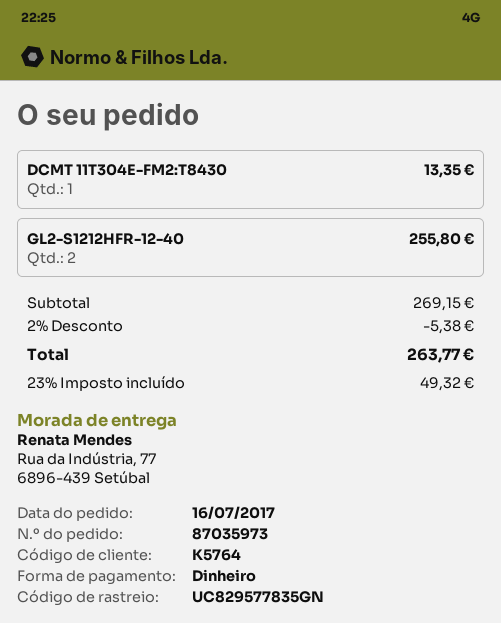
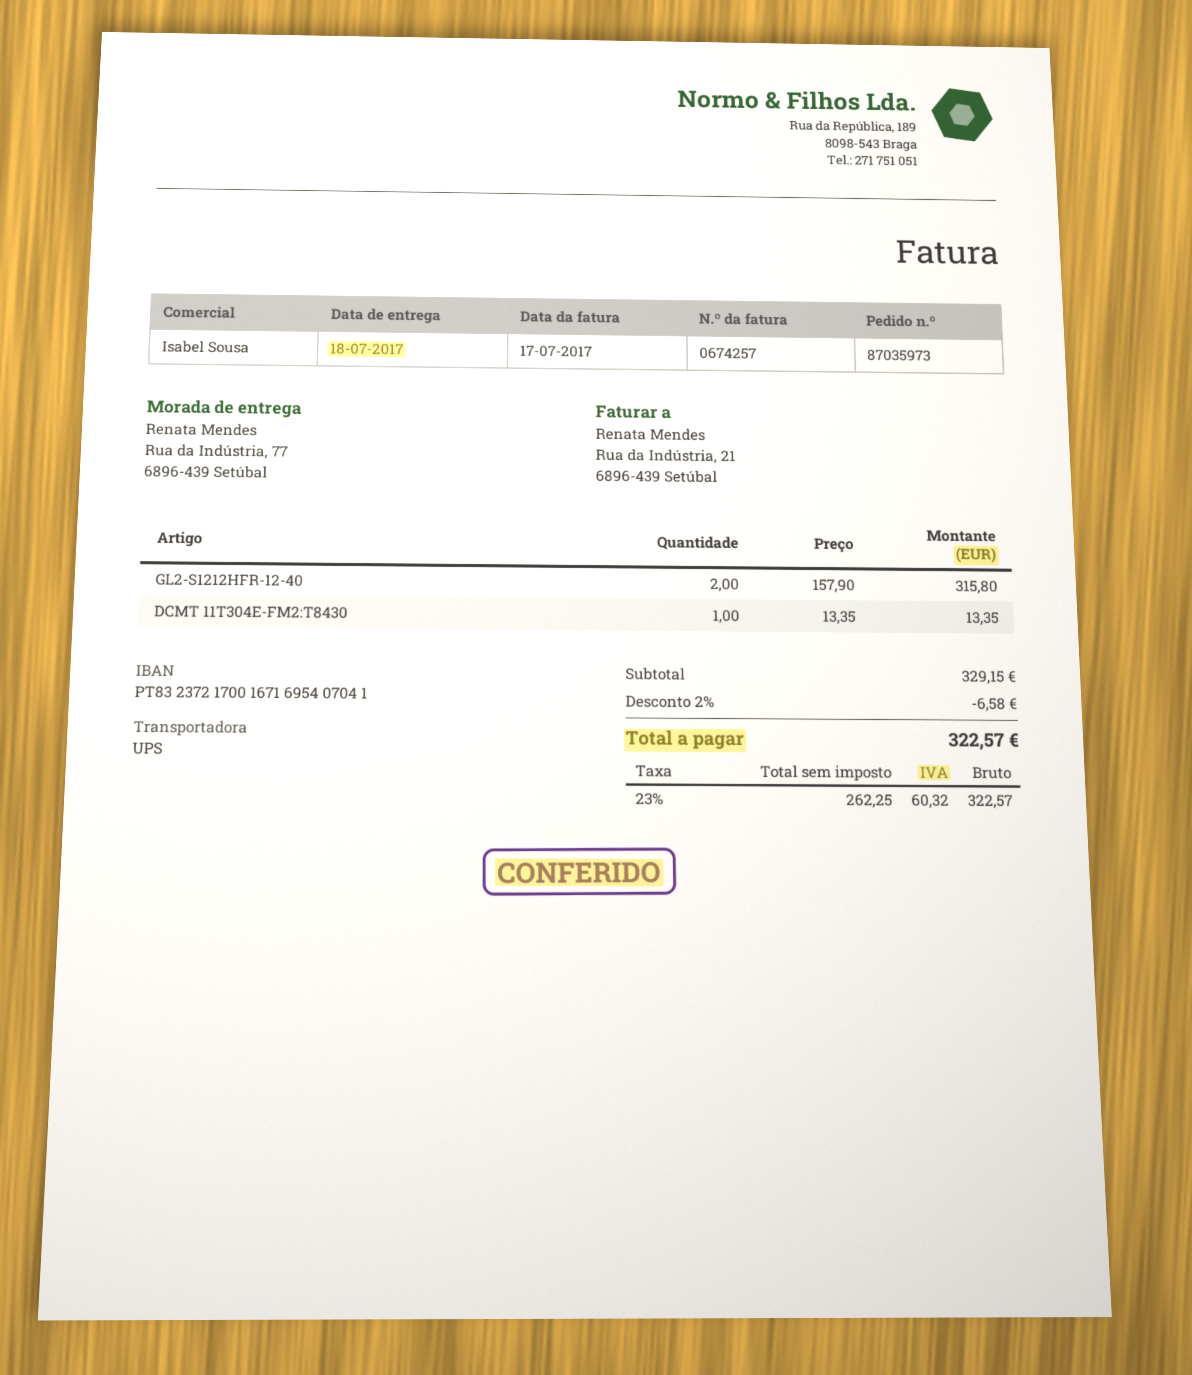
GL2-S1212HFR-12-40: 2 for 255.80 -> 2 for 315.80
subtotal: 269.15 -> 329.15
discount: 2% = 5.38 -> 2% = 6.58
tax: 23% = 49.32 -> 23% = 60.32
total: 263.77 -> 322.57

